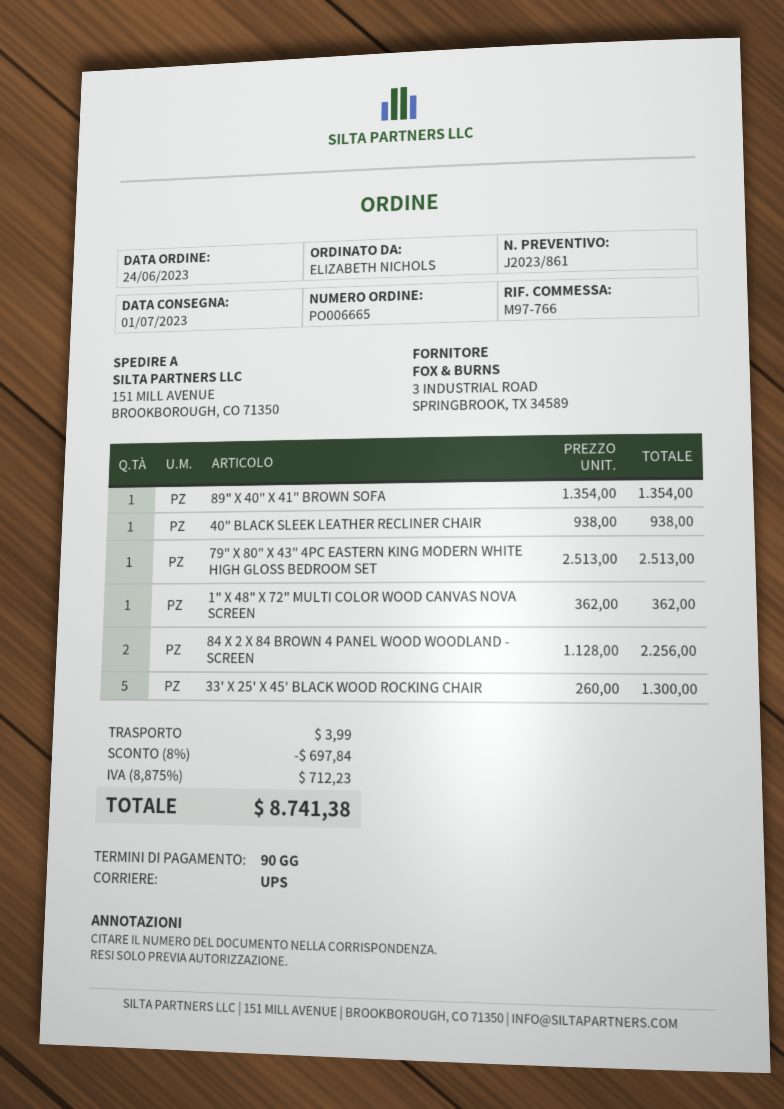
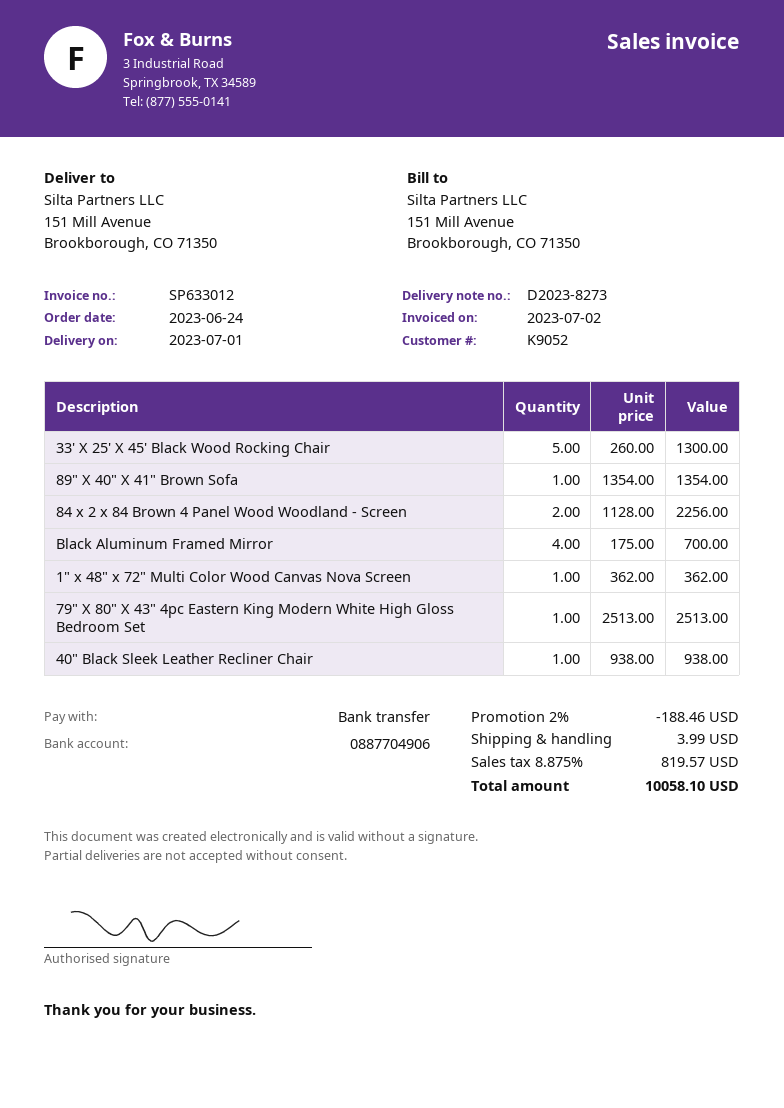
Black Aluminum Framed Mirror: none -> 4 x 175.00 = 700.00
discount: 8% = 697.84 -> 2% = 188.46
tax: 8.875% = 712.23 -> 8.875% = 819.57
total: 8741.38 -> 10058.10

